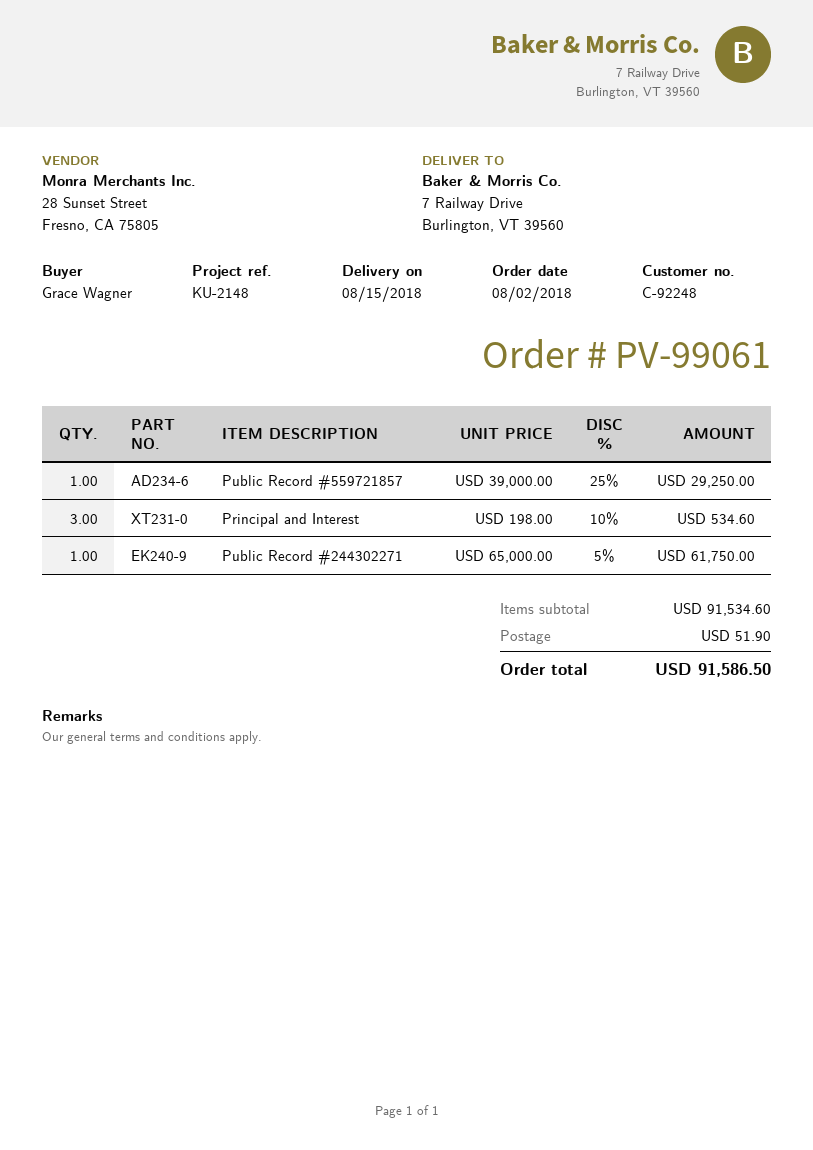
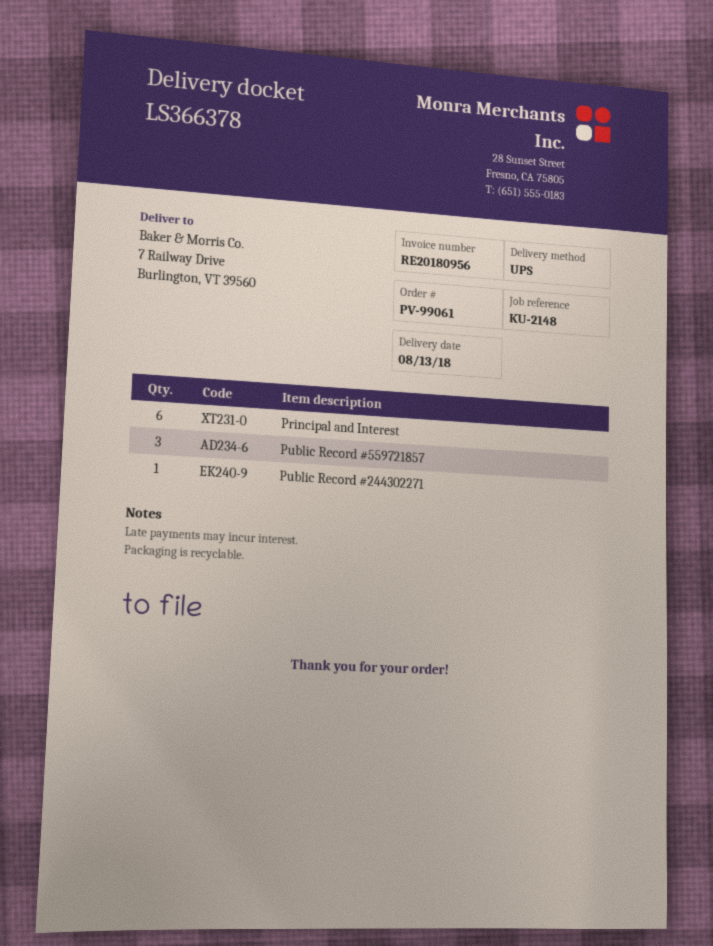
delivery date: 2018-08-15 -> 2018-08-13
Public Record #559721857: 1 -> 3
Principal and Interest: 3 -> 6

